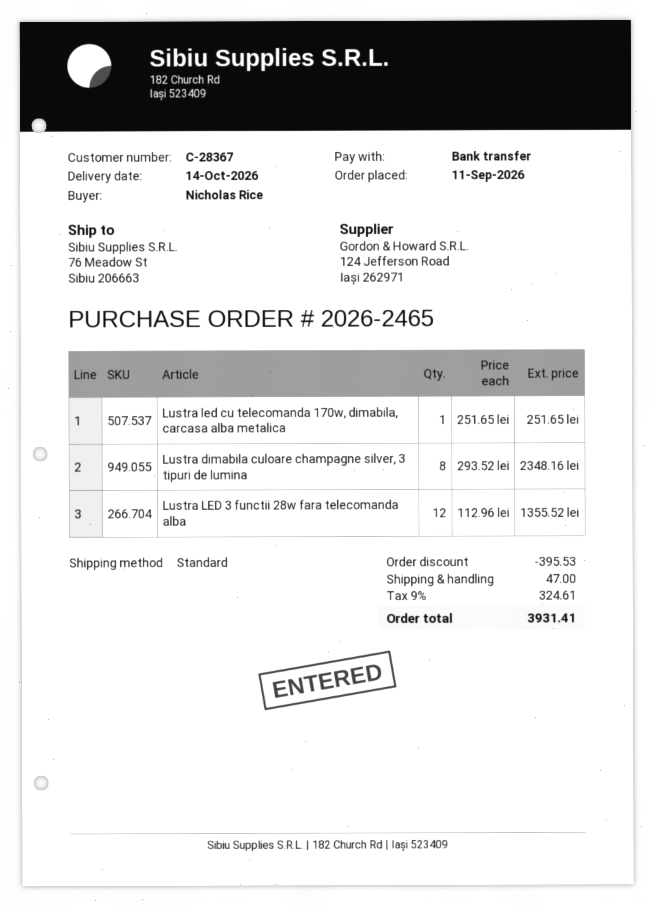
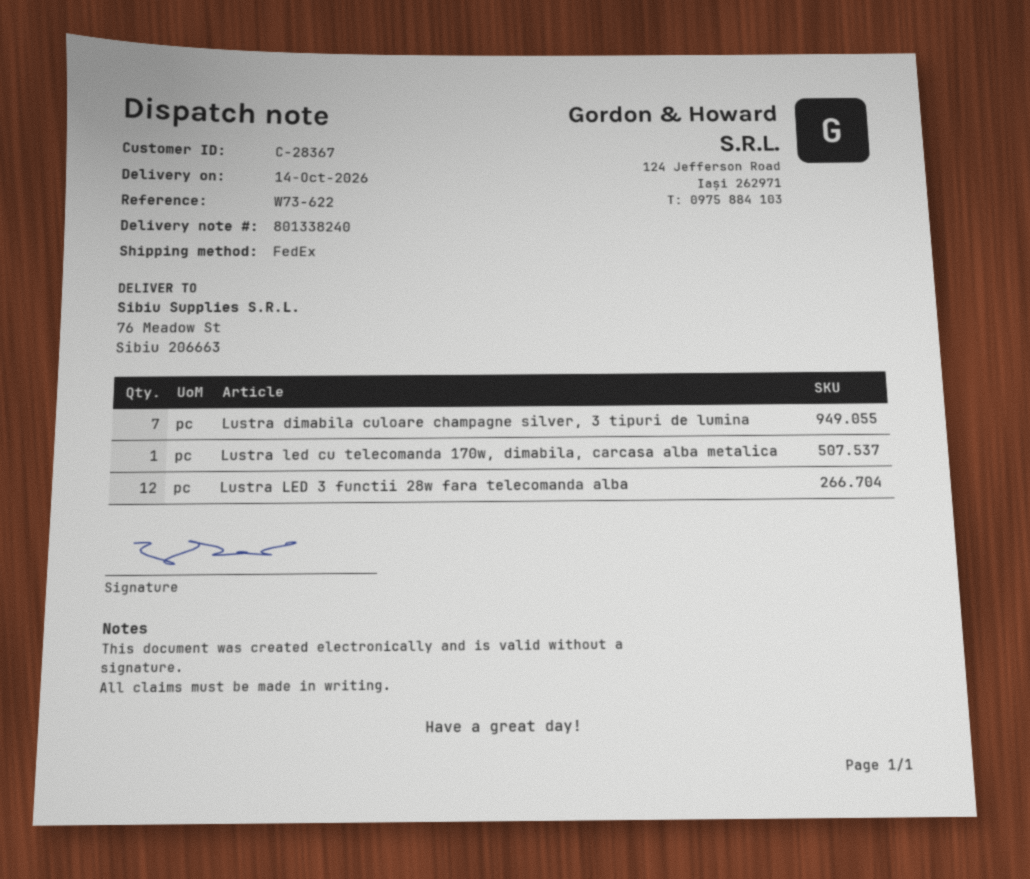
shipping method: standard -> FedEx
Lustra dimabila culoare champagne silver, 3 tipuri de lumina: 8 -> 7

